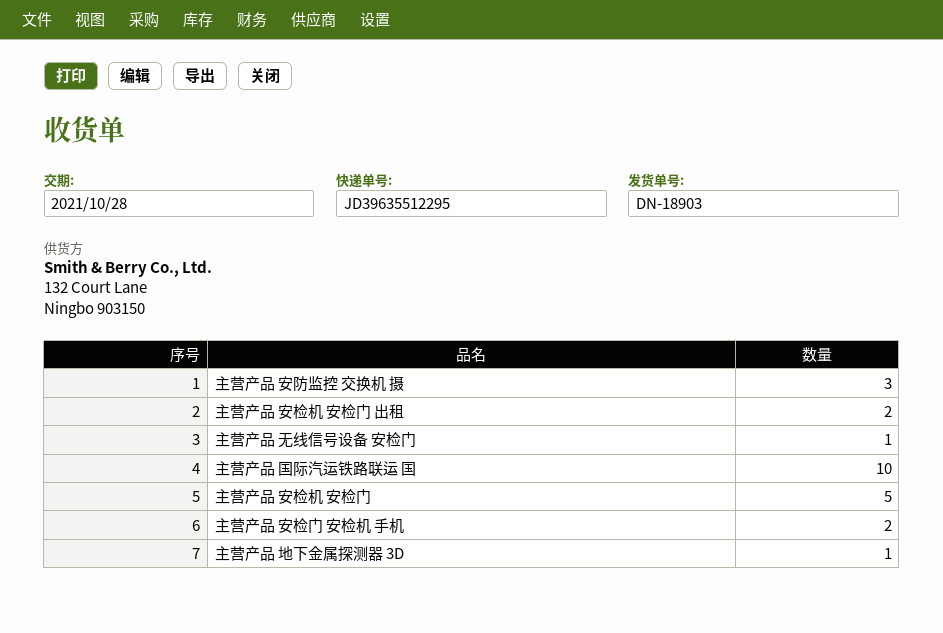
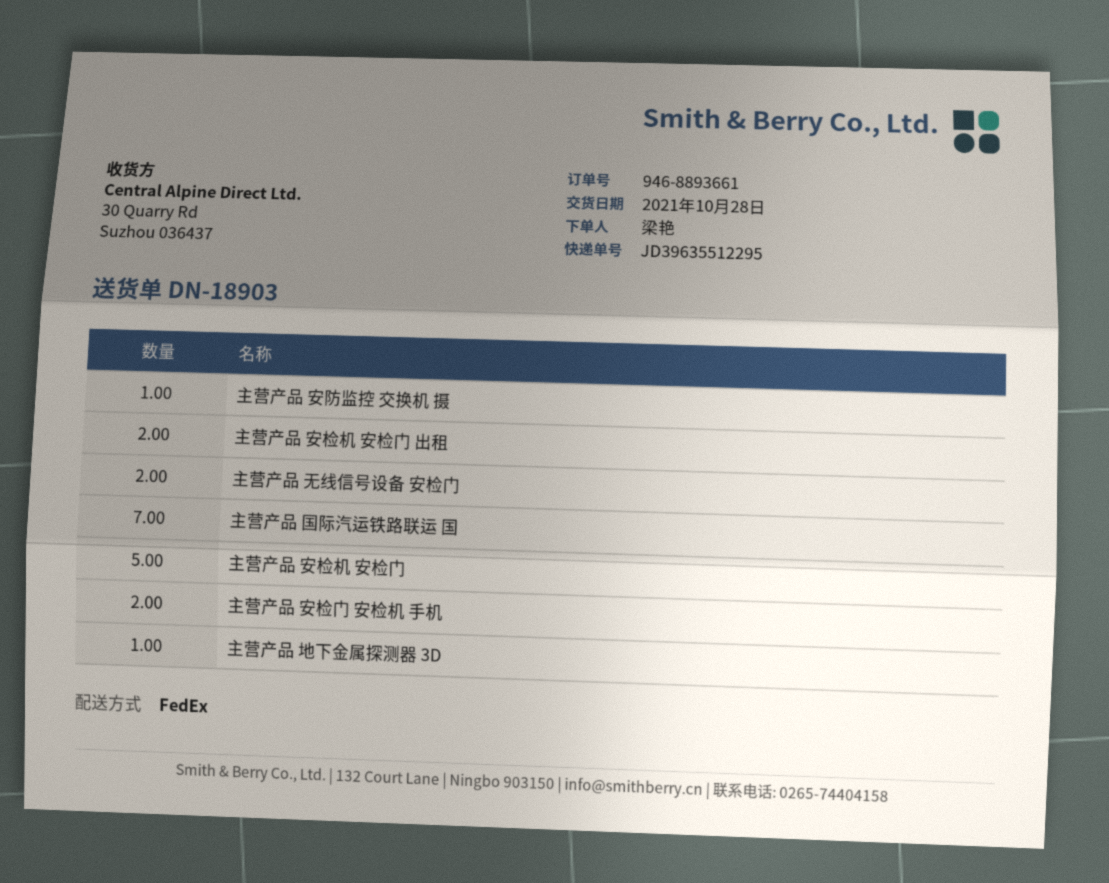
主营产品 安防监控 交换机 摄: 3 -> 1
主营产品 无线信号设备 安检门: 1 -> 2
主营产品 国际汽运铁路联运 国: 10 -> 7

